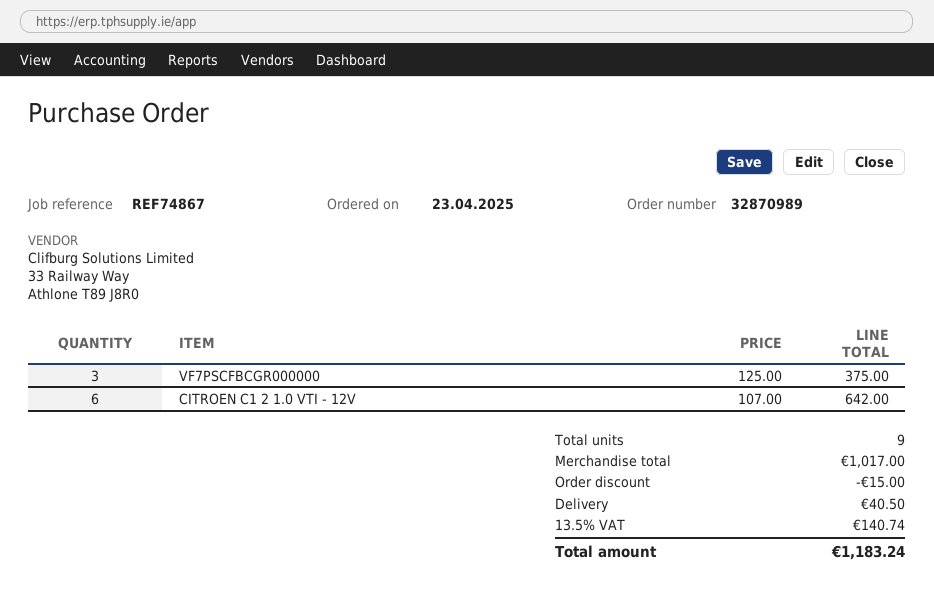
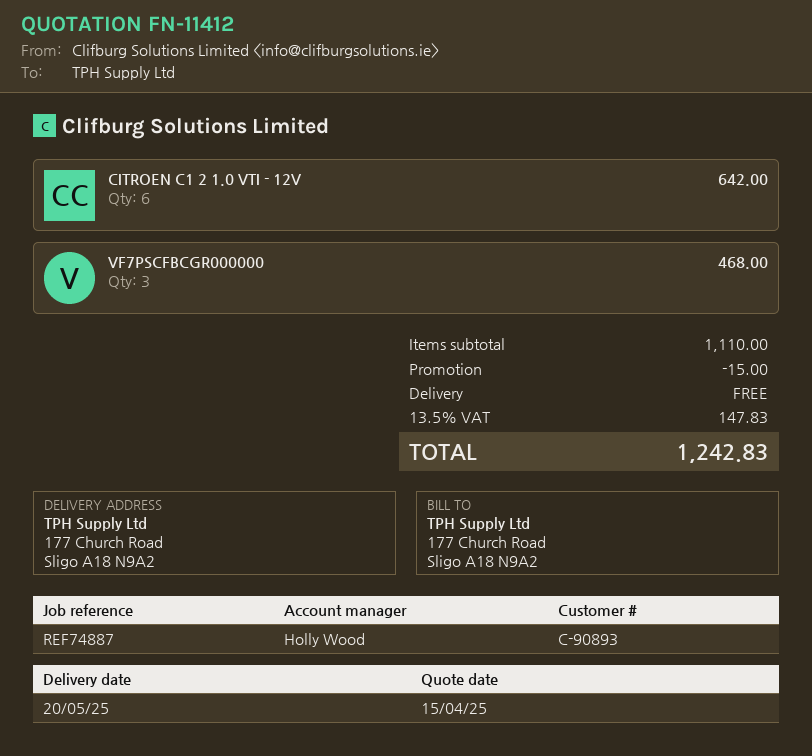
reference: REF74867 -> REF74887
VF7PSCFBCGR000000: 3 for 375.00 -> 3 for 468.00
subtotal: 1017.00 -> 1110.00
shipping: 40.50 -> 0.00
tax: 13.5% = 140.74 -> 13.5% = 147.83
total: 1183.24 -> 1242.83

